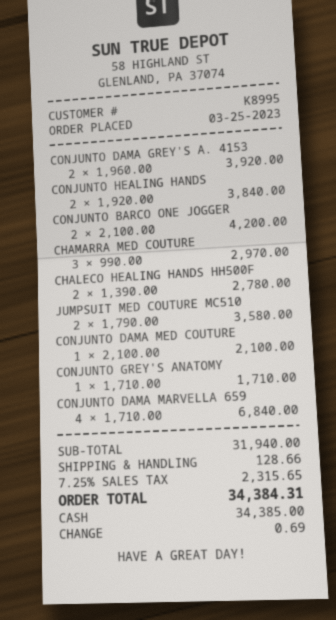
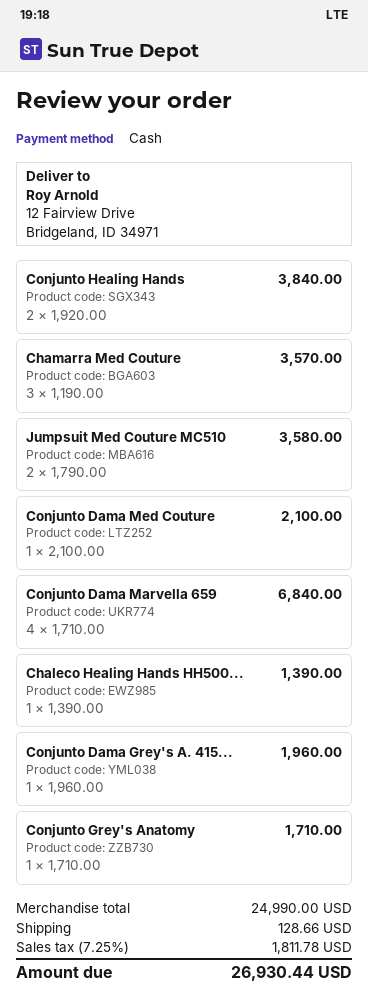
CONJUNTO DAMA GREY'S A. 4153: 2 x 1960.00 = 3920.00 -> 1 x 1960.00 = 1960.00
CONJUNTO BARCO ONE JOGGER: 2 x 2100.00 = 4200.00 -> none
CHAMARRA MED COUTURE: 3 x 990.00 = 2970.00 -> 3 x 1190.00 = 3570.00
CHALECO HEALING HANDS HH500F: 2 x 1390.00 = 2780.00 -> 1 x 1390.00 = 1390.00
subtotal: 31940.00 -> 24990.00
tax: 7.25% = 2315.65 -> 7.25% = 1811.78
total: 34384.31 -> 26930.44

